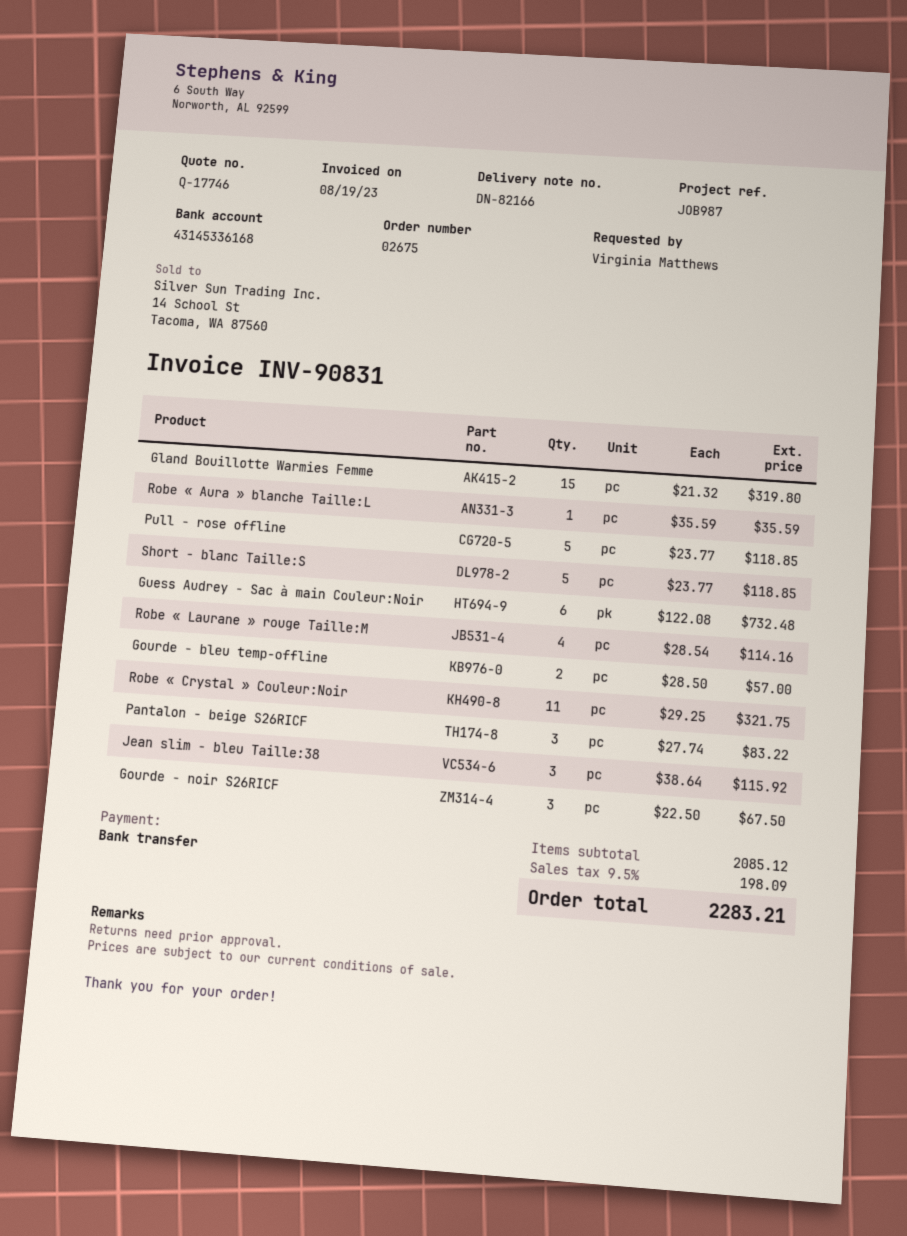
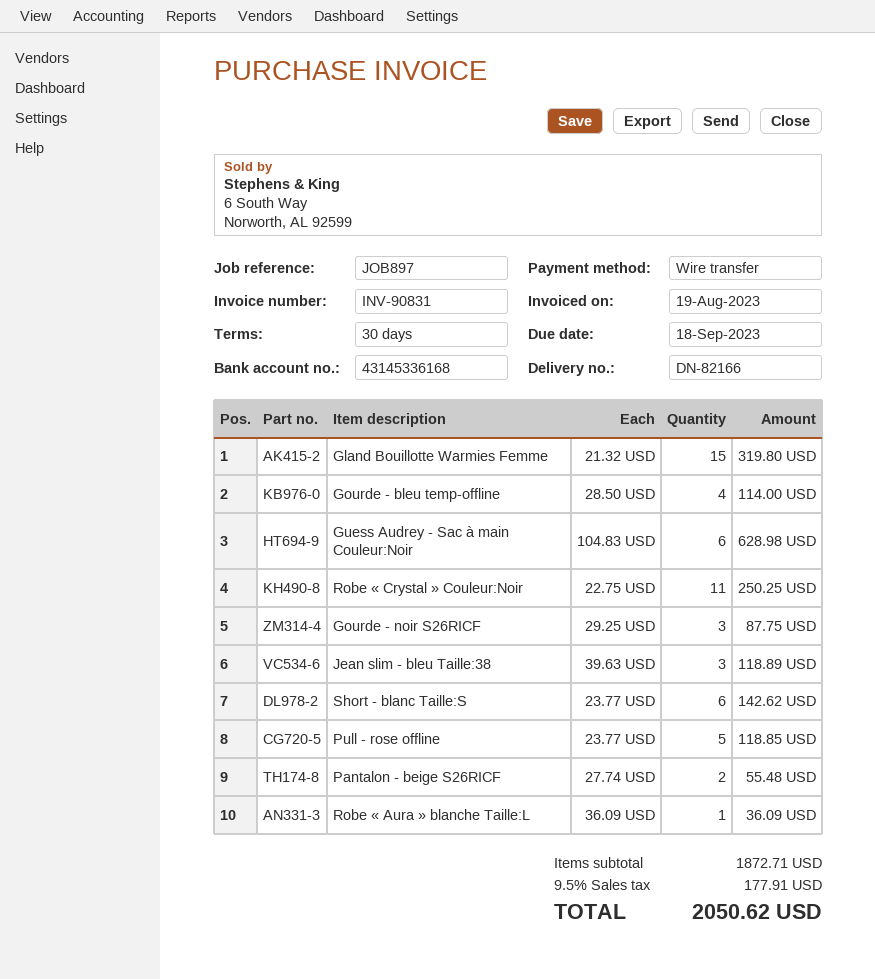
reference: JOB987 -> JOB897
Robe « Aura » blanche Taille:L: 1 x 35.59 = 35.59 -> 1 x 36.09 = 36.09
Short - blanc Taille:S: 5 x 23.77 = 118.85 -> 6 x 23.77 = 142.62
Guess Audrey - Sac à main Couleur:Noir: 6 x 122.08 = 732.48 -> 6 x 104.83 = 628.98
Robe « Laurane » rouge Taille:M: 4 x 28.54 = 114.16 -> none
Gourde - bleu temp-offline: 2 x 28.50 = 57.00 -> 4 x 28.50 = 114.00
Robe « Crystal » Couleur:Noir: 11 x 29.25 = 321.75 -> 11 x 22.75 = 250.25
Pantalon - beige S26RICF: 3 x 27.74 = 83.22 -> 2 x 27.74 = 55.48
Jean slim - bleu Taille:38: 3 x 38.64 = 115.92 -> 3 x 39.63 = 118.89
Gourde - noir S26RICF: 3 x 22.50 = 67.50 -> 3 x 29.25 = 87.75
subtotal: 2085.12 -> 1872.71
tax: 9.5% = 198.09 -> 9.5% = 177.91
total: 2283.21 -> 2050.62

